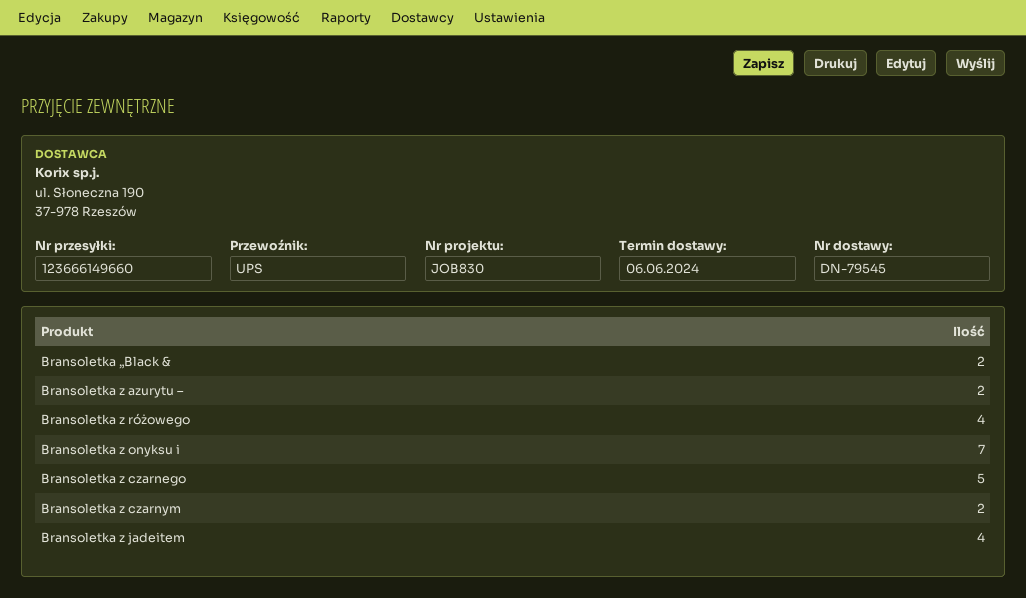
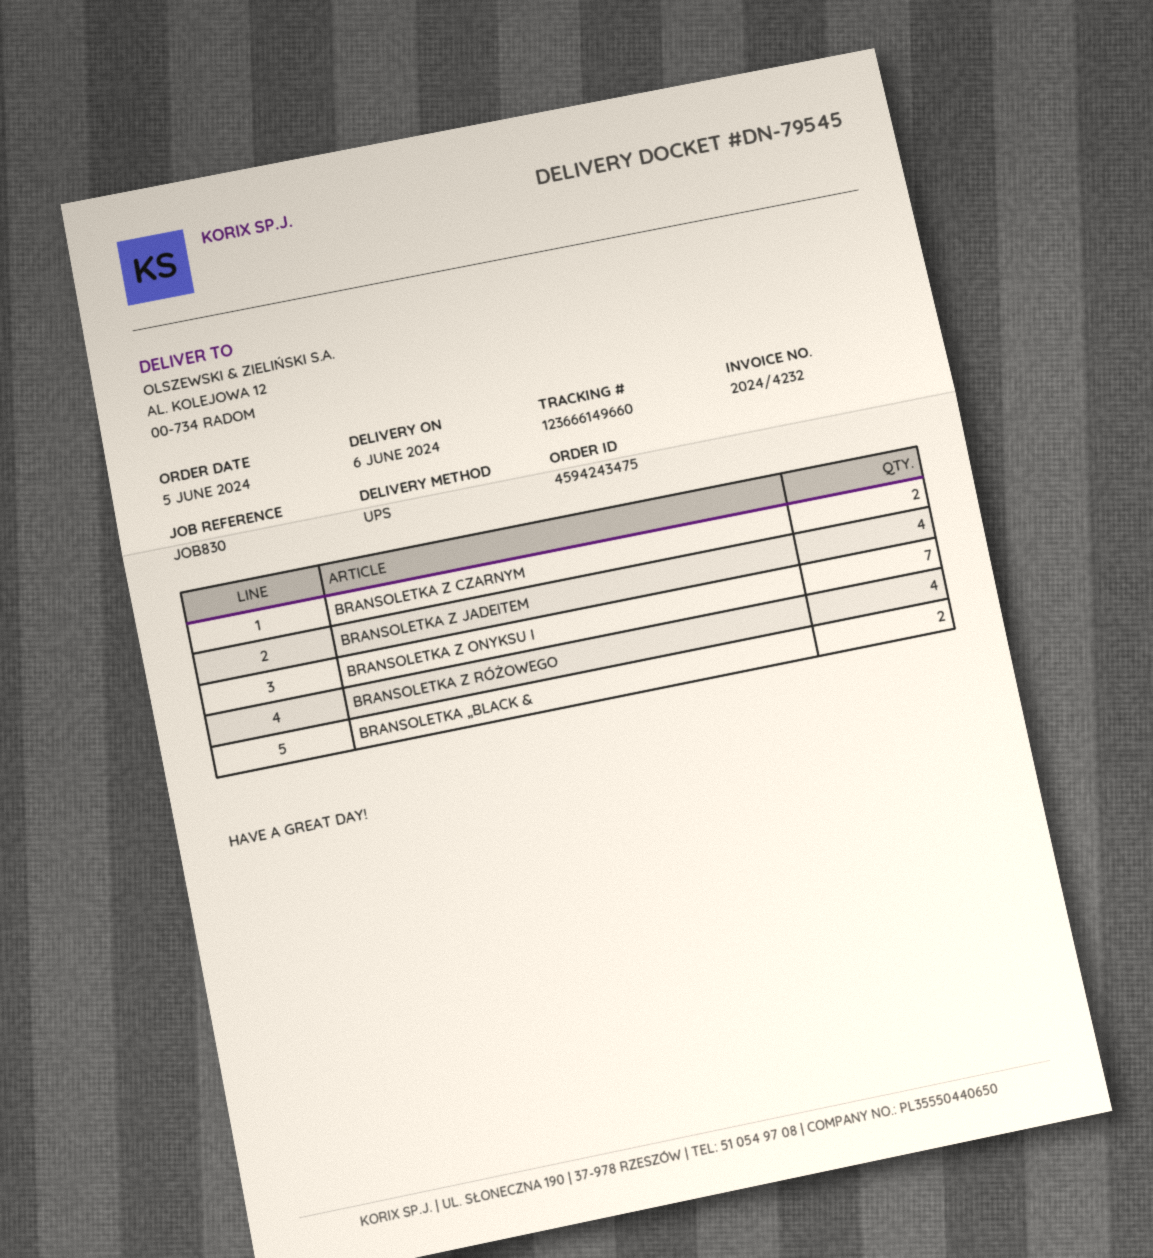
Bransoletka z azurytu –: 2 -> none
Bransoletka z czarnego: 5 -> none

